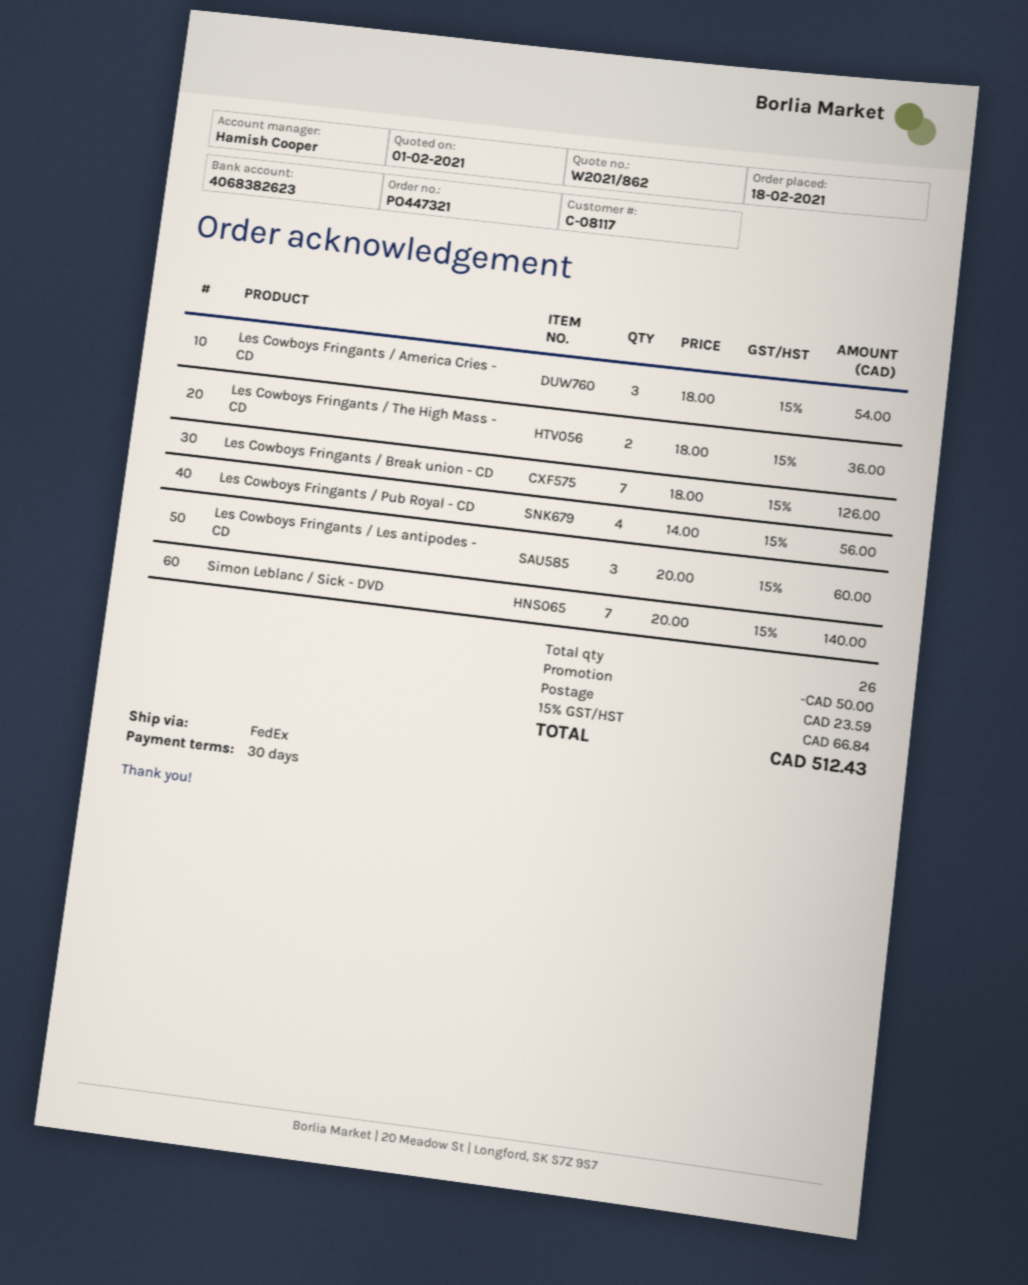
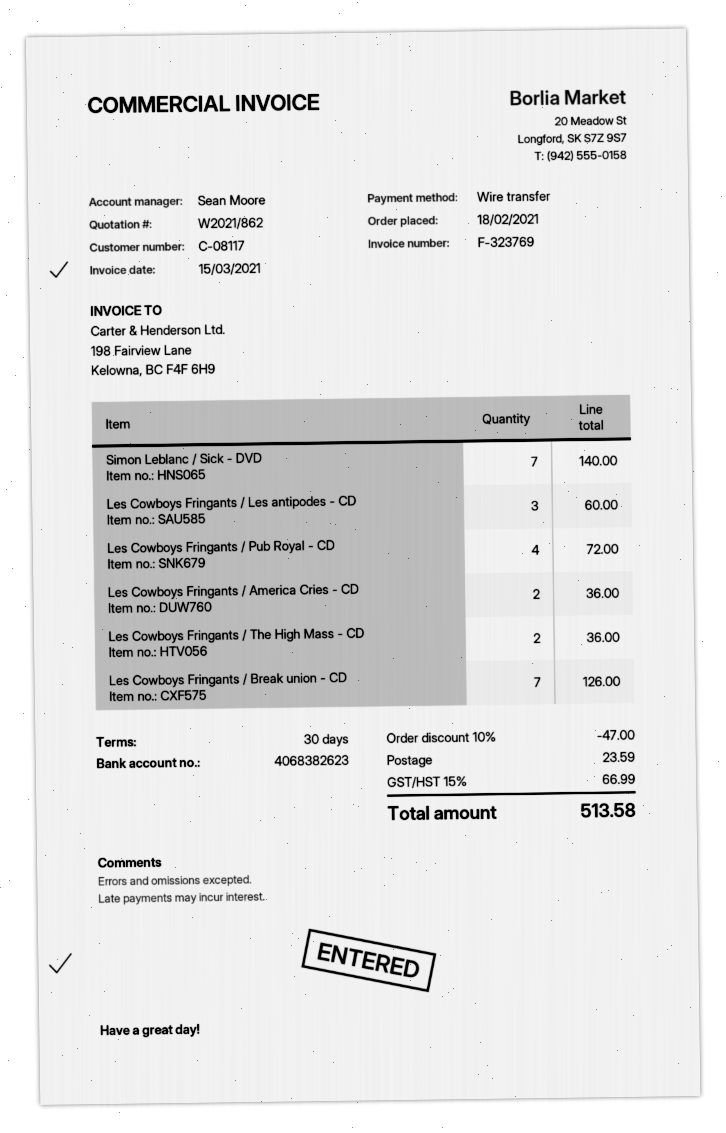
sales rep: Hamish Cooper -> Sean Moore
Les Cowboys Fringants / America Cries - CD: 3 for 54.00 -> 2 for 36.00
Les Cowboys Fringants / Pub Royal - CD: 4 for 56.00 -> 4 for 72.00
discount: 50.00 -> 47.00
tax: 15% = 66.84 -> 15% = 66.99
total: 512.43 -> 513.58

